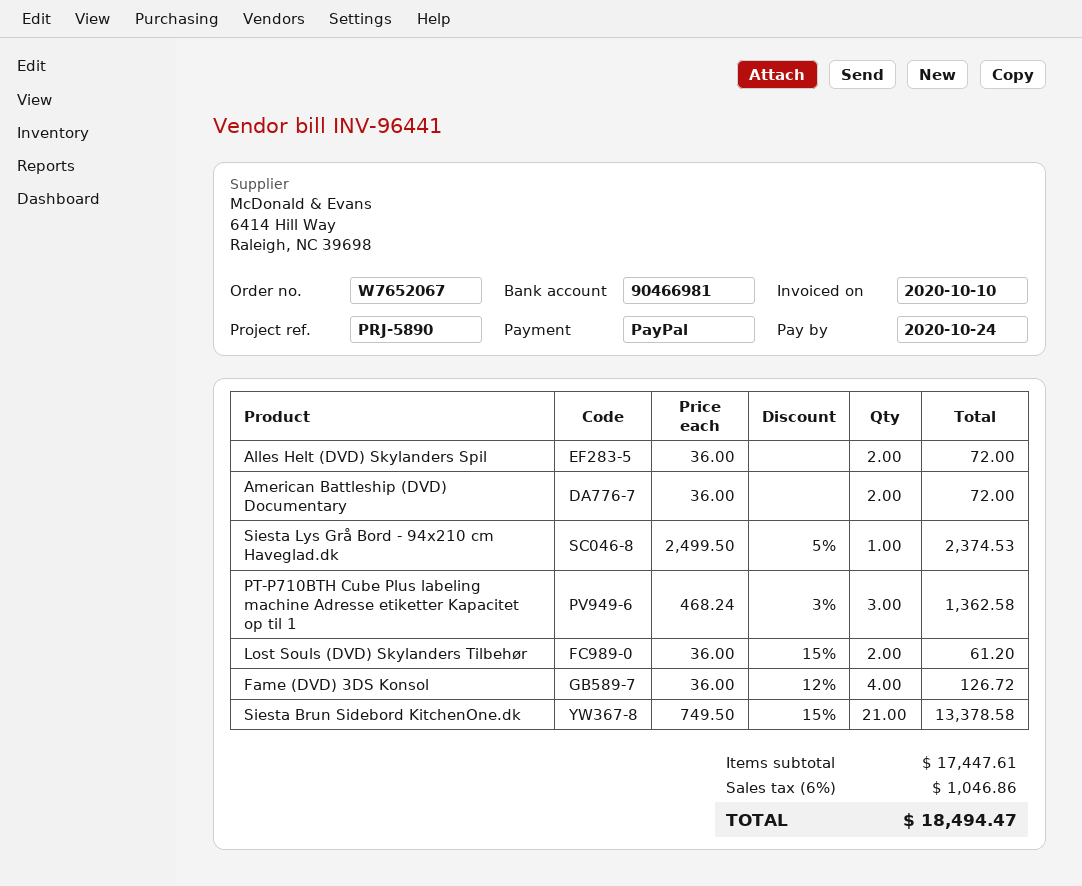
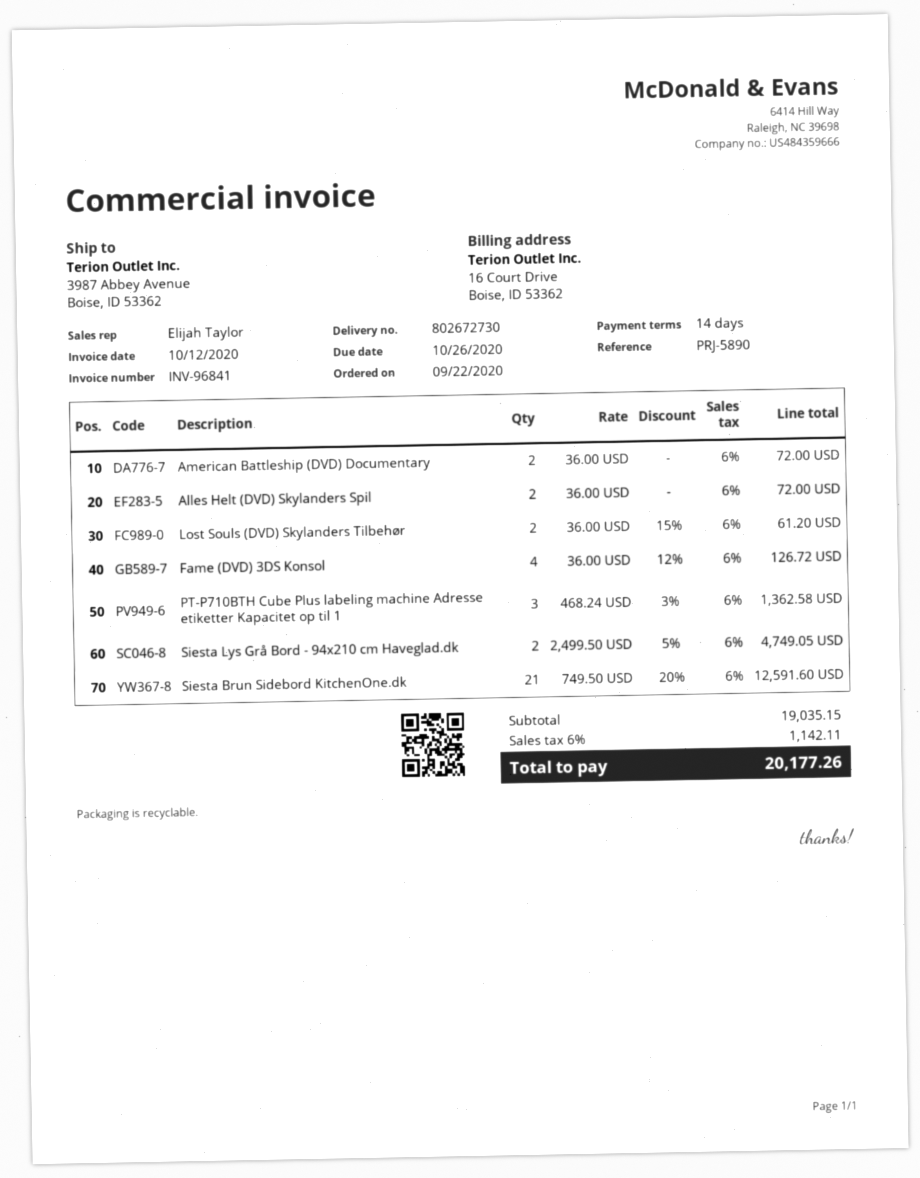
invoice number: INV-96441 -> INV-96841
invoice date: 2020-10-10 -> 2020-10-12
due date: 2020-10-24 -> 2020-10-26
Siesta Lys Grå Bord - 94x210 cm Haveglad.dk: 1 x 2499.50 - 5% = 2374.53 -> 2 x 2499.50 - 5% = 4749.05
Siesta Brun Sidebord KitchenOne.dk: 21 x 749.50 - 15% = 13378.58 -> 21 x 749.50 - 20% = 12591.60
subtotal: 17447.61 -> 19035.15
tax: 6% = 1046.86 -> 6% = 1142.11
total: 18494.47 -> 20177.26

